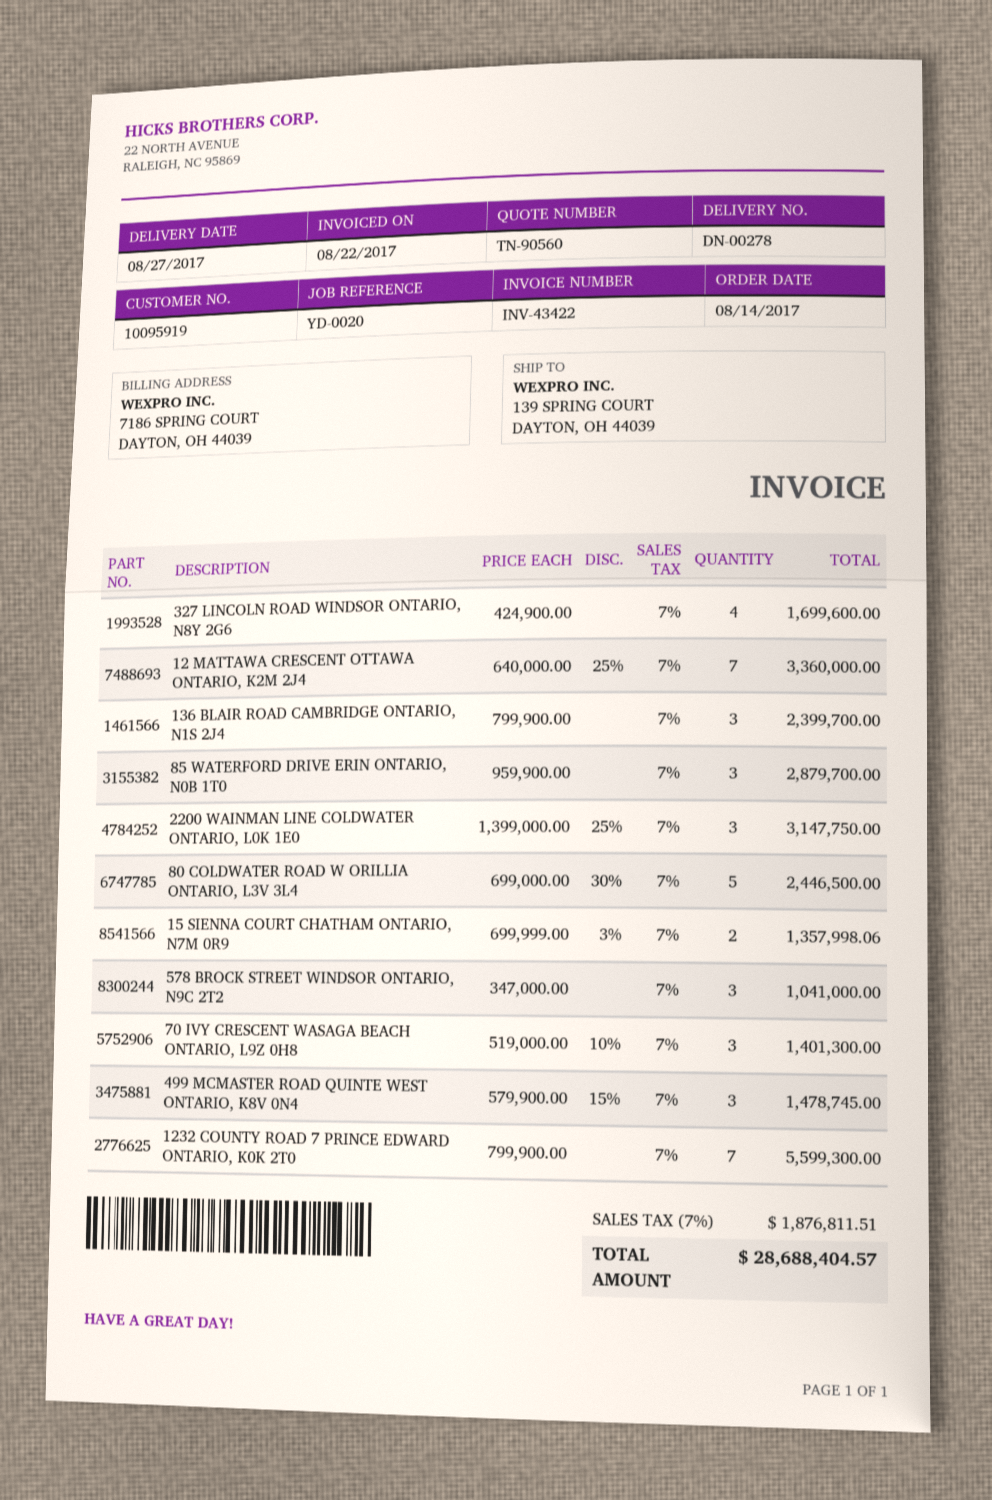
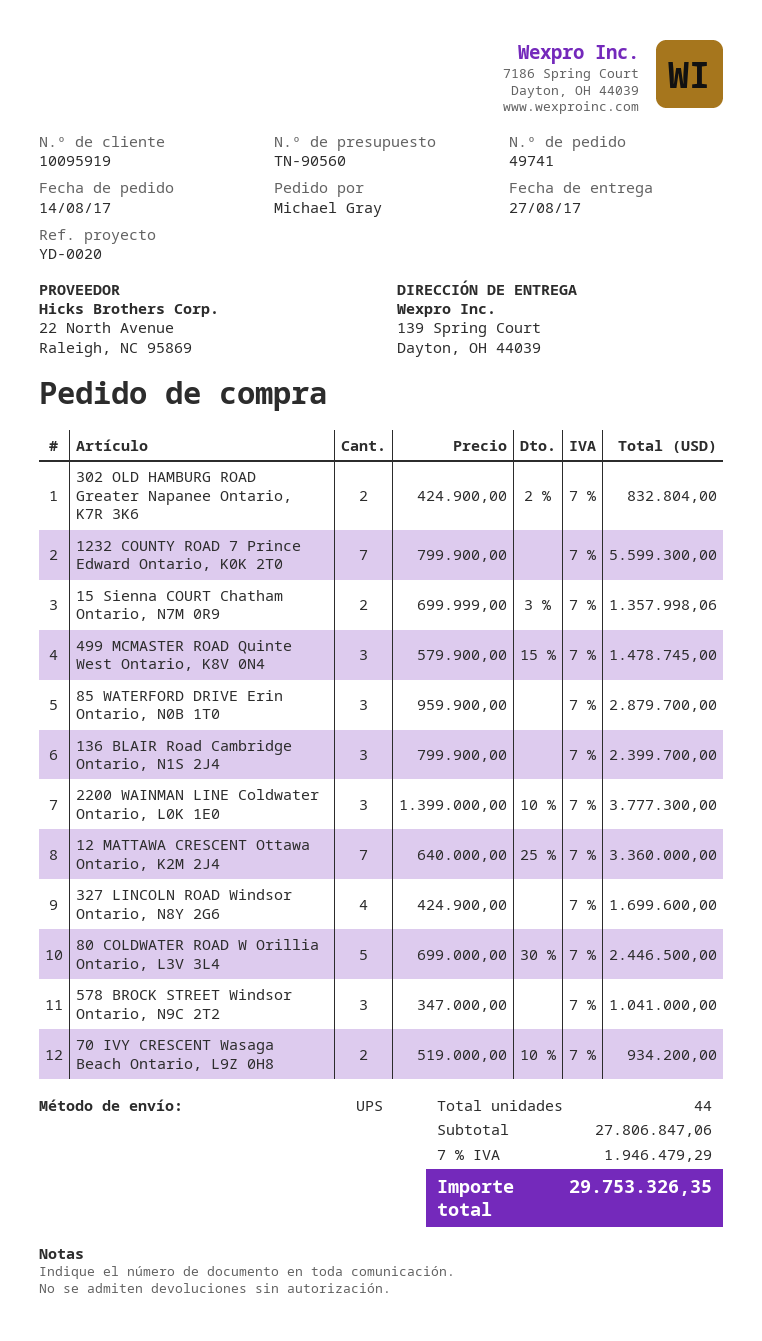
2200 WAINMAN LINE COLDWATER ONTARIO, L0K 1E0: 3 x 1399000.00 - 25% = 3147750.00 -> 3 x 1399000.00 - 10% = 3777300.00
70 IVY CRESCENT WASAGA BEACH ONTARIO, L9Z 0H8: 3 x 519000.00 - 10% = 1401300.00 -> 2 x 519000.00 - 10% = 934200.00
302 OLD HAMBURG ROAD Greater Napanee Ontario, K7R 3K6: none -> 2 x 424900.00 - 2% = 832804.00
tax: 7% = 1876811.51 -> 7% = 1946479.29
total: 28688404.57 -> 29753326.35

